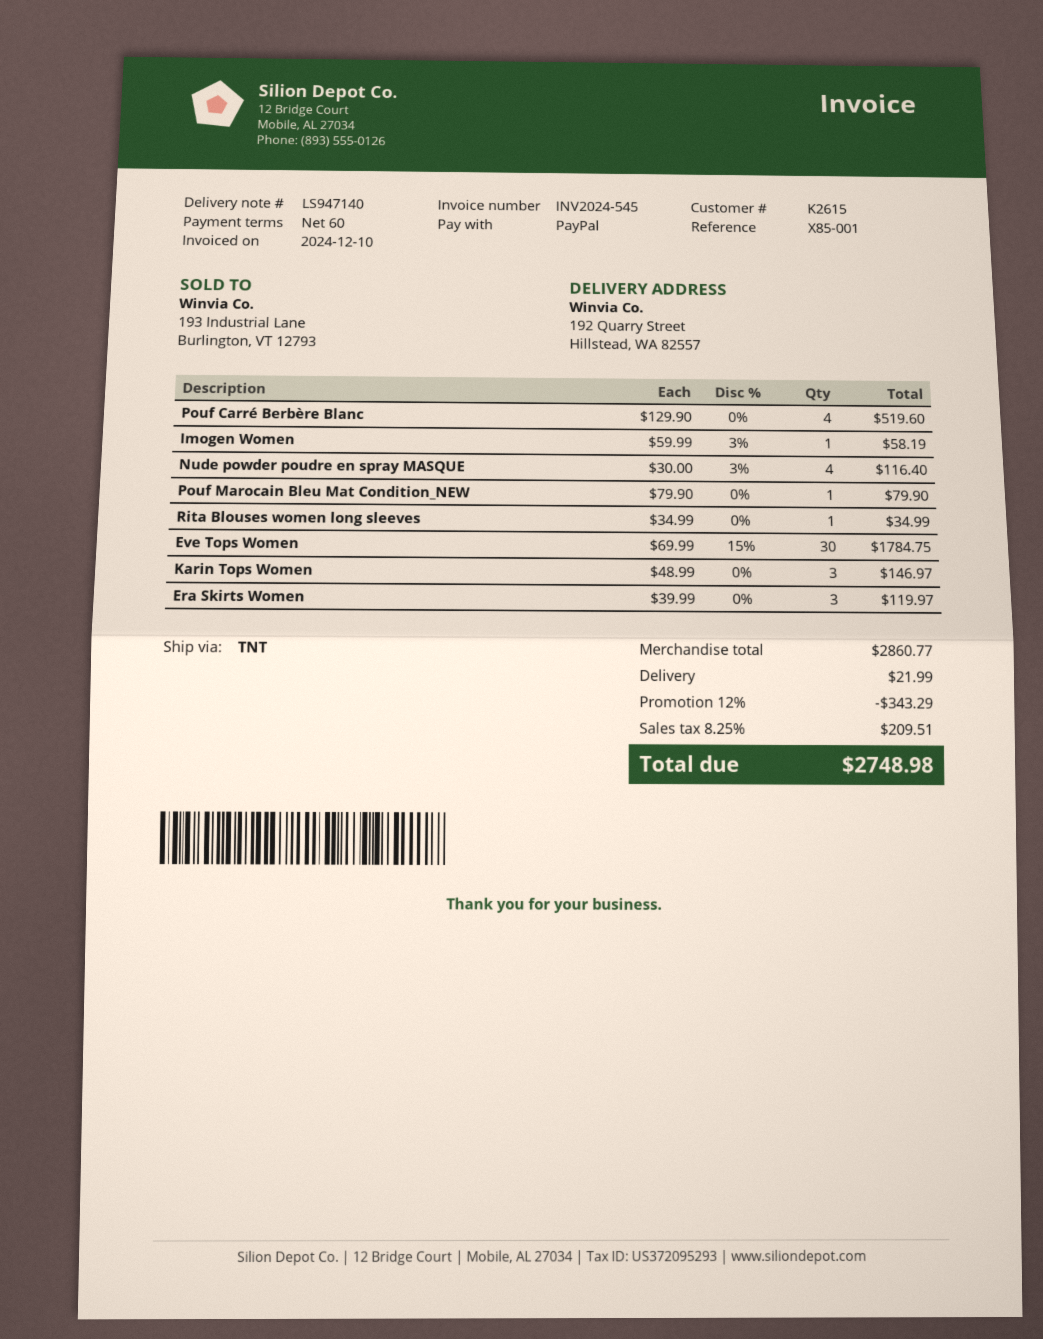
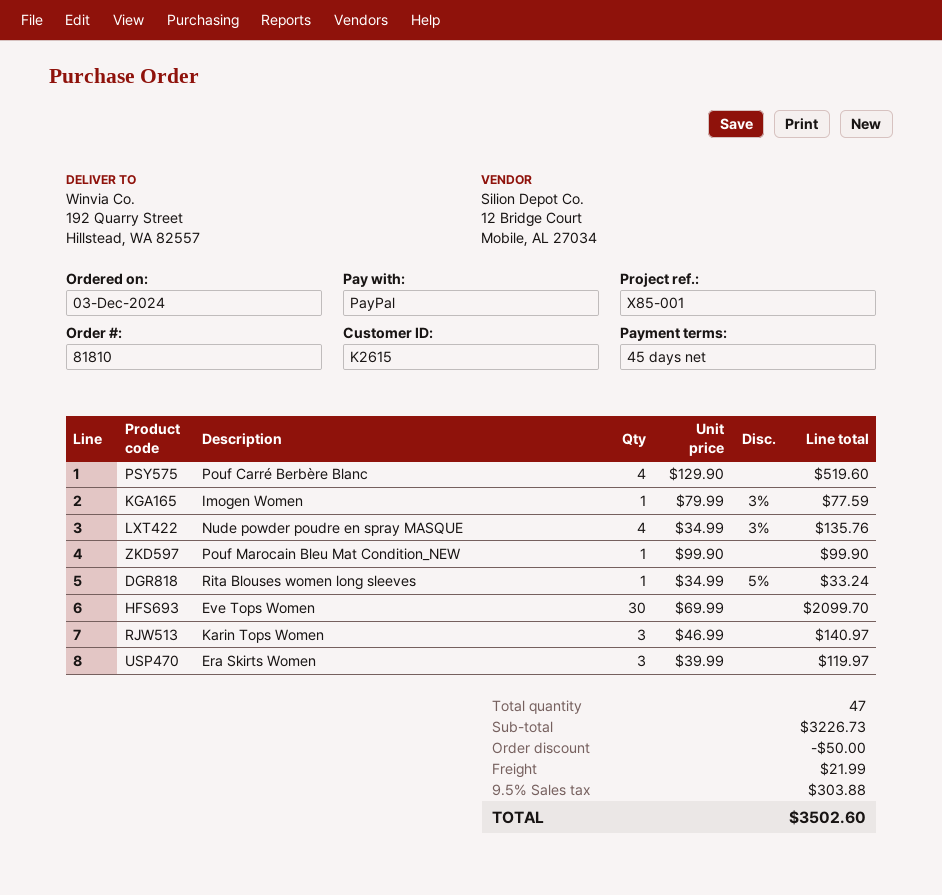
payment terms: 60 days -> 45 days
Imogen Women: 1 x 59.99 - 3% = 58.19 -> 1 x 79.99 - 3% = 77.59
Nude powder poudre en spray MASQUE: 4 x 30.00 - 3% = 116.40 -> 4 x 34.99 - 3% = 135.76
Pouf Marocain Bleu Mat Condition_NEW: 1 x 79.90 = 79.90 -> 1 x 99.90 = 99.90
Rita Blouses women long sleeves: 1 x 34.99 = 34.99 -> 1 x 34.99 - 5% = 33.24
Eve Tops Women: 30 x 69.99 - 15% = 1784.75 -> 30 x 69.99 = 2099.70
Karin Tops Women: 3 x 48.99 = 146.97 -> 3 x 46.99 = 140.97
subtotal: 2860.77 -> 3226.73
discount: 343.29 -> 50.00
tax: 8.25% = 209.51 -> 9.5% = 303.88
total: 2748.98 -> 3502.60

